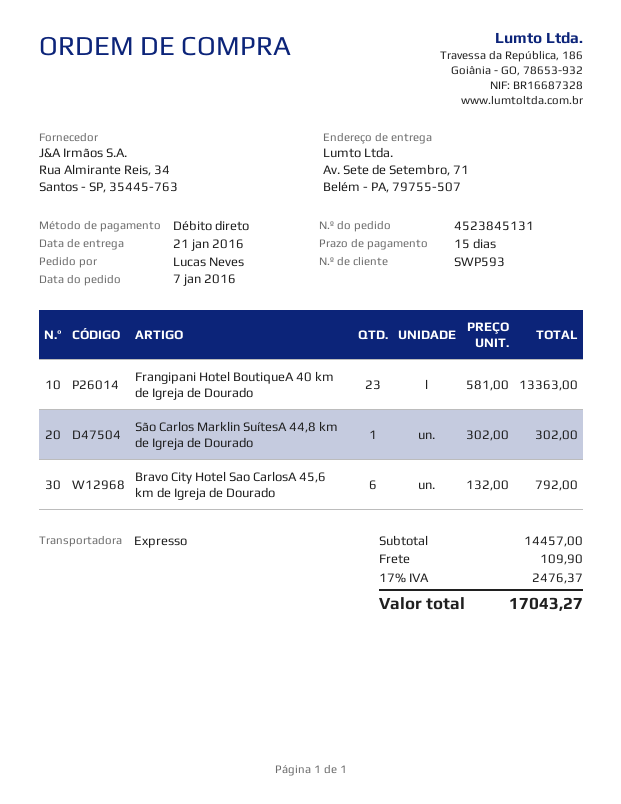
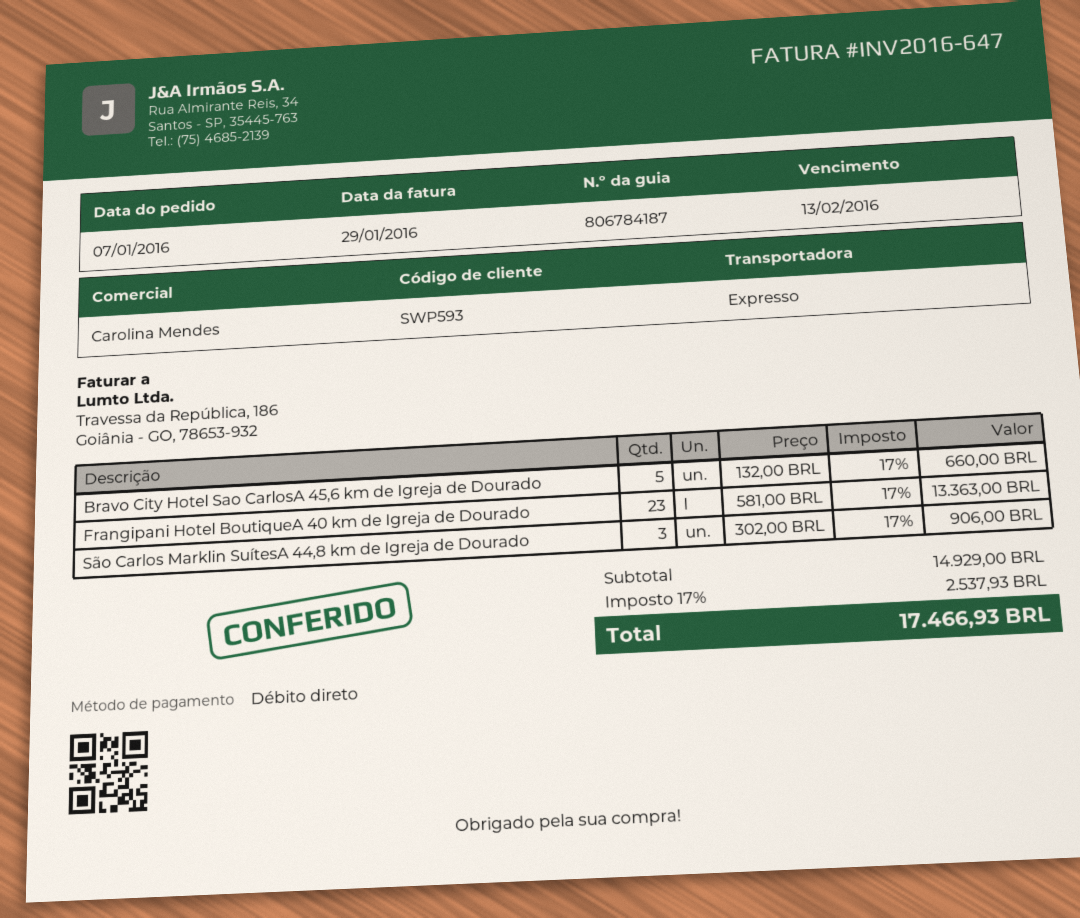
São Carlos Marklin SuítesA 44,8 km de Igreja de Dourado: 1 x 302.00 = 302.00 -> 3 x 302.00 = 906.00
Bravo City Hotel Sao CarlosA 45,6 km de Igreja de Dourado: 6 x 132.00 = 792.00 -> 5 x 132.00 = 660.00
subtotal: 14457.00 -> 14929.00
shipping: 109.90 -> none
tax: 17% = 2476.37 -> 17% = 2537.93
total: 17043.27 -> 17466.93

